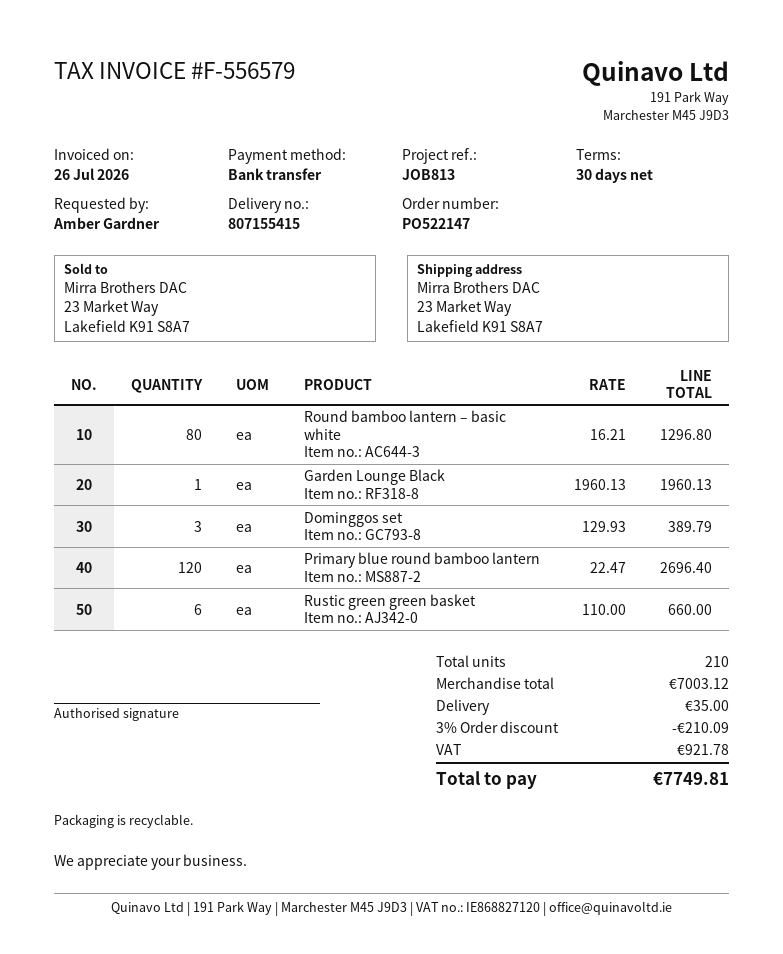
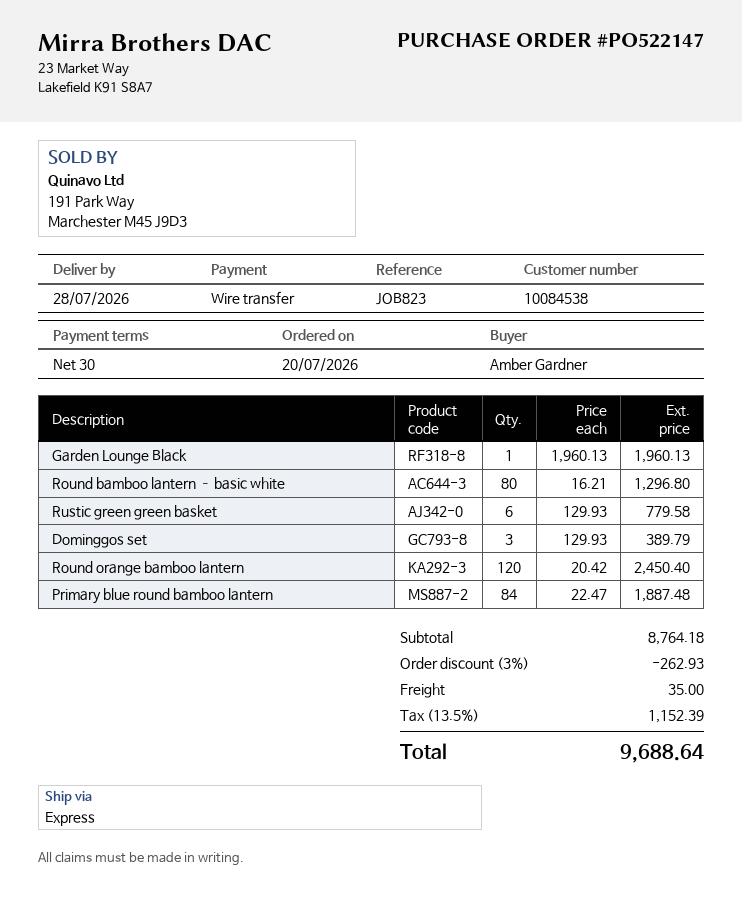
reference: JOB813 -> JOB823
Primary blue round bamboo lantern: 120 x 22.47 = 2696.40 -> 84 x 22.47 = 1887.48
Rustic green green basket: 6 x 110.00 = 660.00 -> 6 x 129.93 = 779.58
Round orange bamboo lantern: none -> 120 x 20.42 = 2450.40
subtotal: 7003.12 -> 8764.18
discount: 3% = 210.09 -> 3% = 262.93
tax: 921.78 -> 1152.39
total: 7749.81 -> 9688.64

